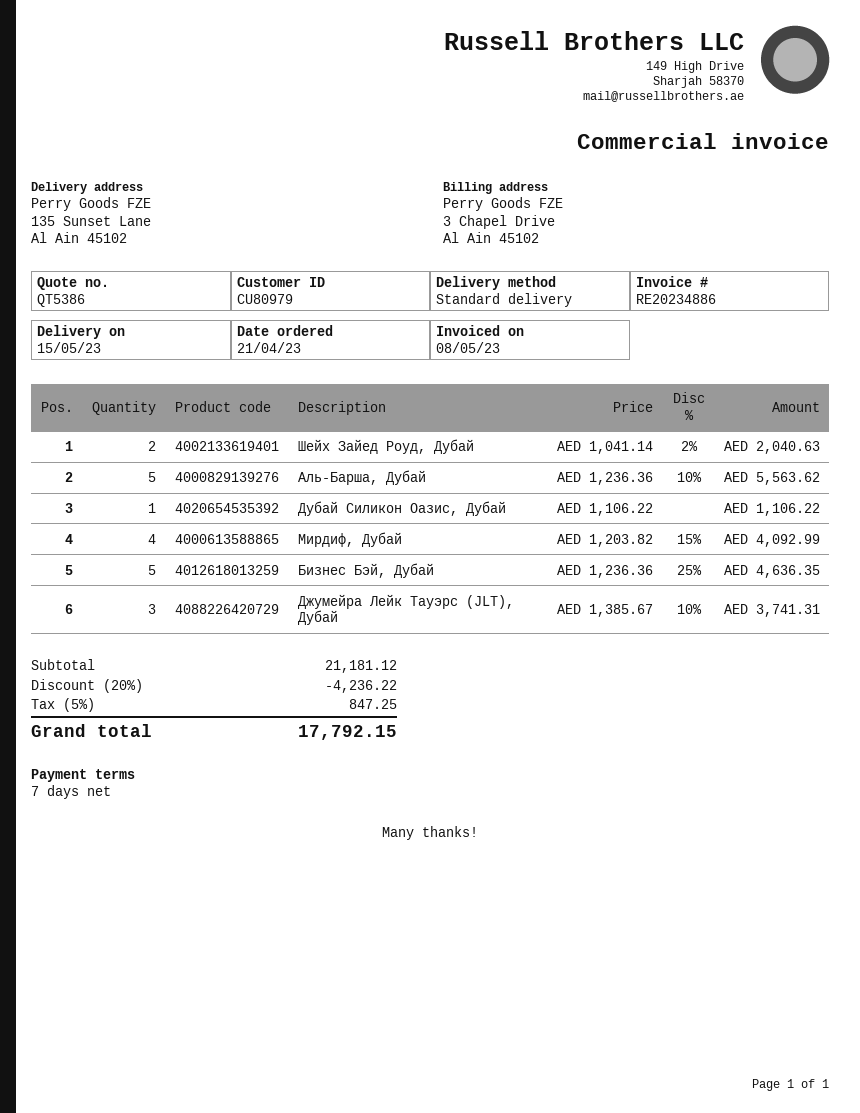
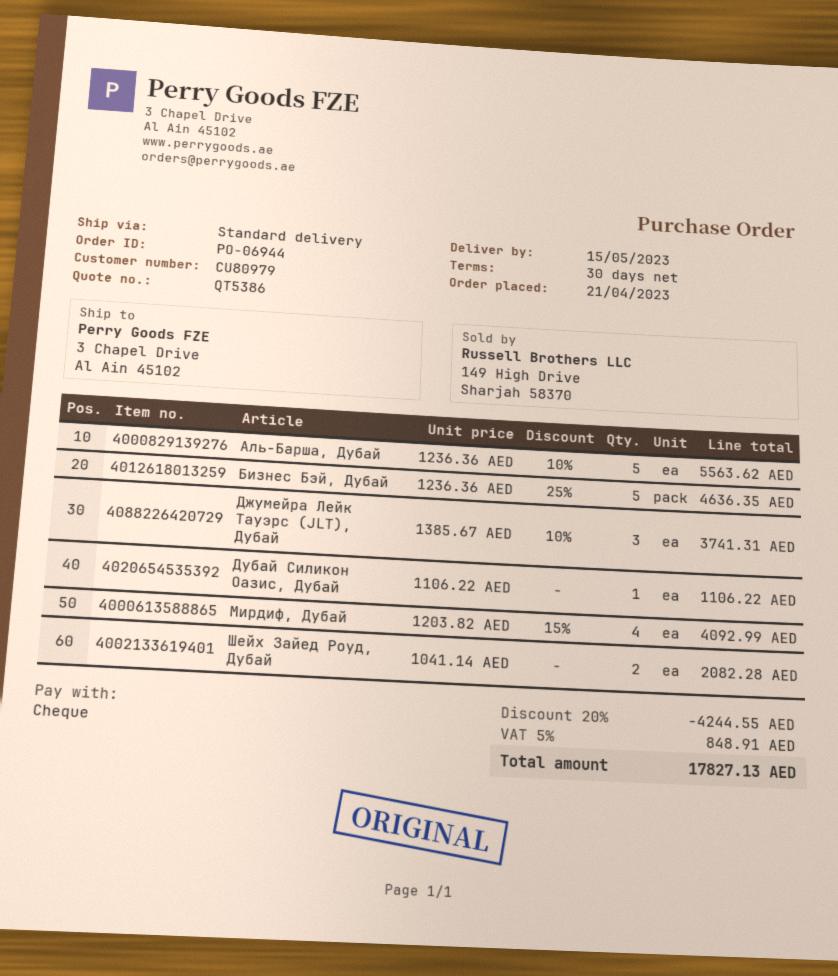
payment terms: 7 days -> 30 days
ship to: 135 Sunset Lane, Al Ain 45102 -> 3 Chapel Drive, Al Ain 45102
Шейх Зайед Роуд, Дубай: 2 x 1041.14 - 2% = 2040.63 -> 2 x 1041.14 = 2082.28
discount: 20% = 4236.22 -> 20% = 4244.55
tax: 5% = 847.25 -> 5% = 848.91
total: 17792.15 -> 17827.13

